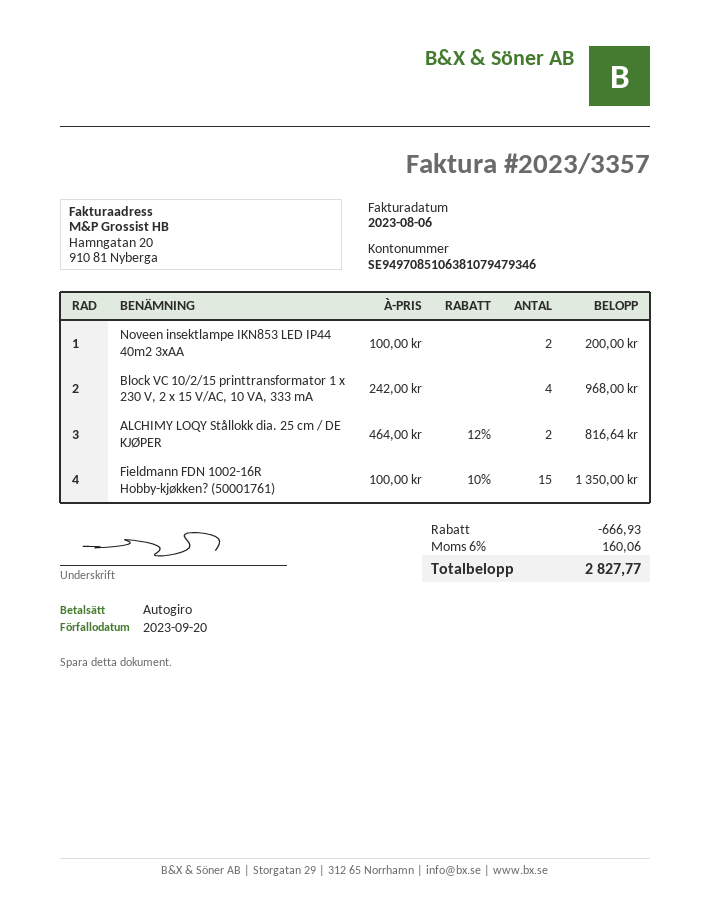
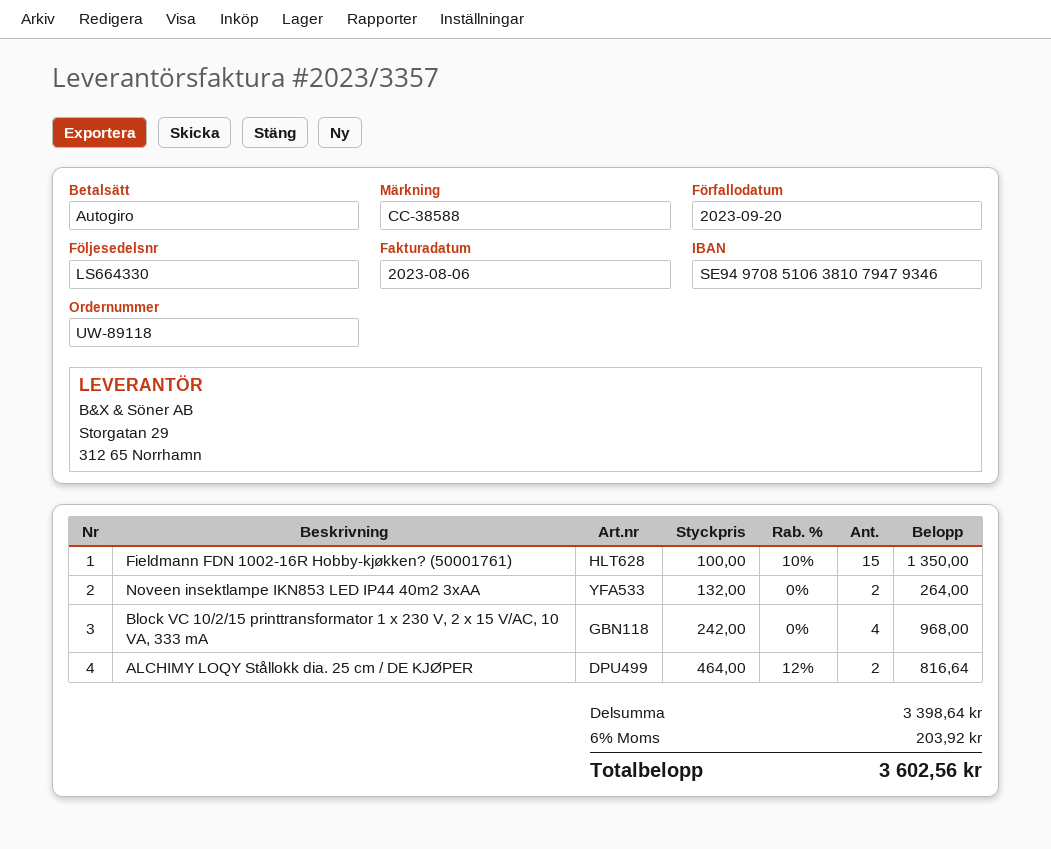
Noveen insektlampe IKN853 LED IP44 40m2 3xAA: 2 x 100.00 = 200.00 -> 2 x 132.00 = 264.00
discount: 666.93 -> none
tax: 6% = 160.06 -> 6% = 203.92
total: 2827.77 -> 3602.56

